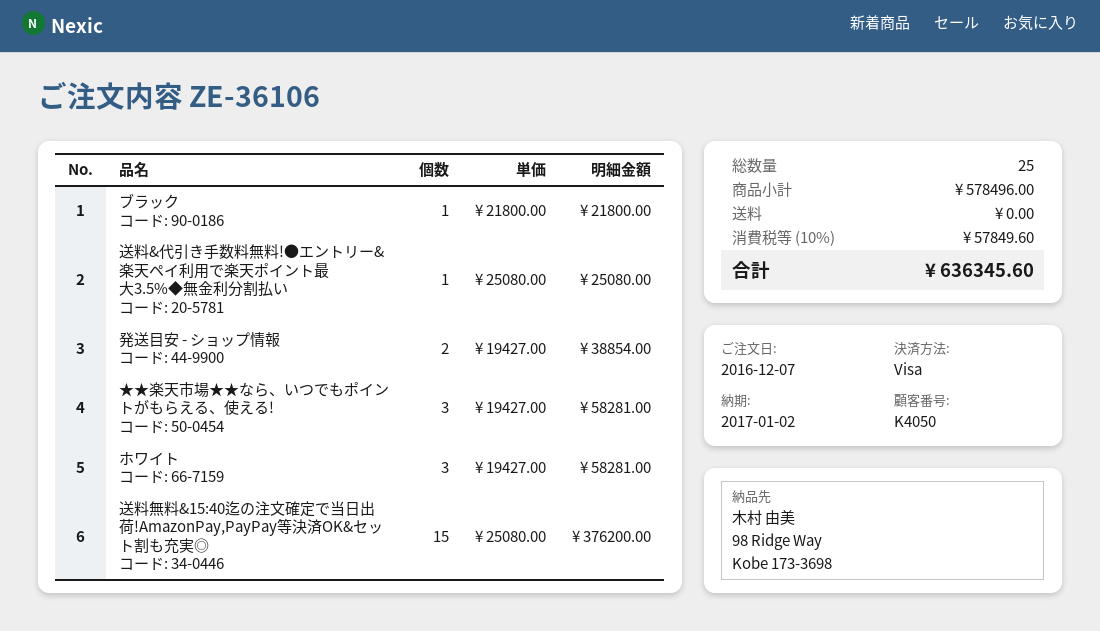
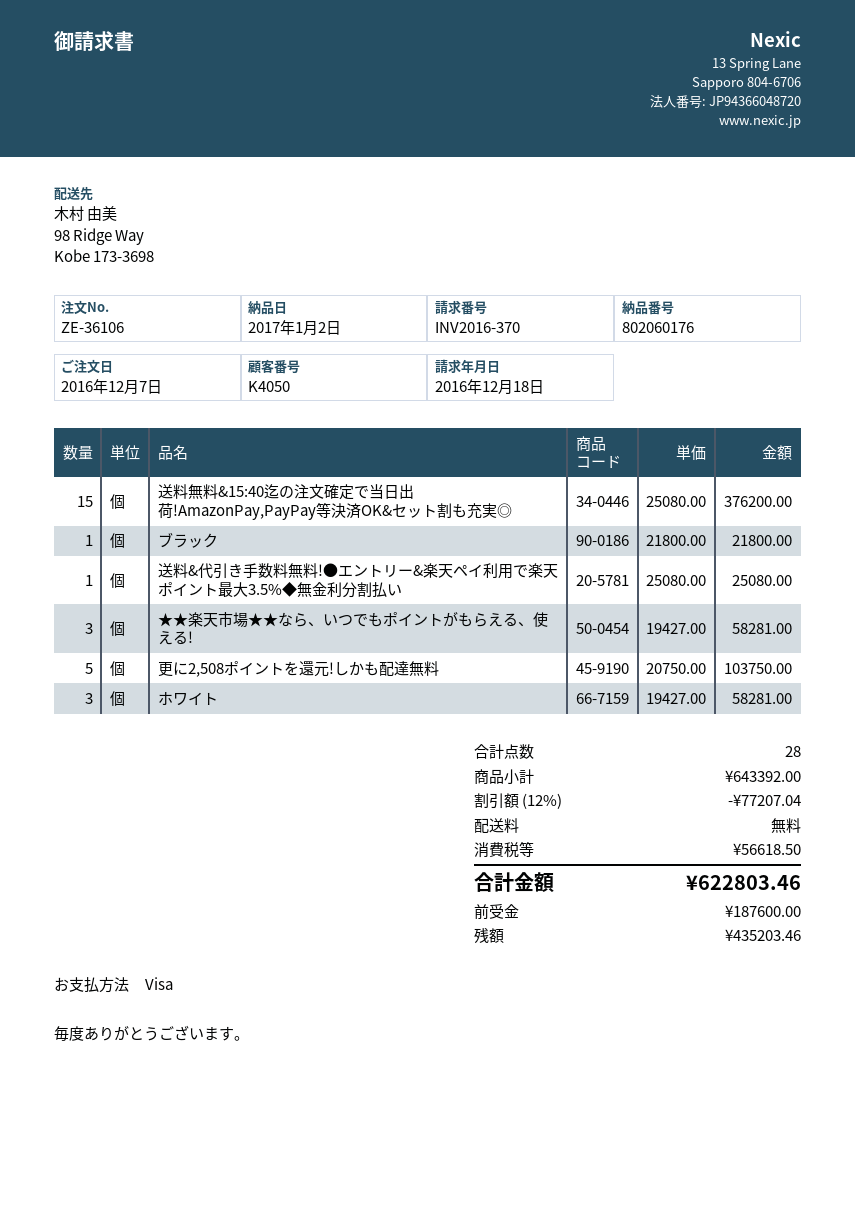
発送目安 - ショップ情報: 2 x 19427.00 = 38854.00 -> none
更に2,508ポイントを還元!しかも配達無料: none -> 5 x 20750.00 = 103750.00
total quantity: 25 -> 28
subtotal: 578496.00 -> 643392.00
discount: none -> 12% = 77207.04
tax: 57849.60 -> 56618.50
total: 636345.60 -> 622803.46

